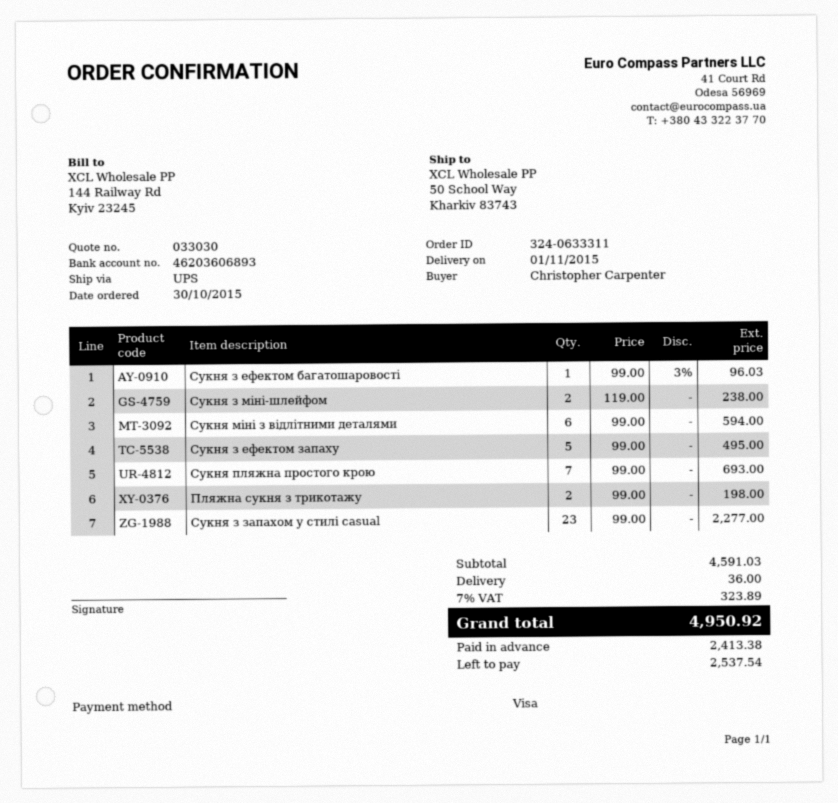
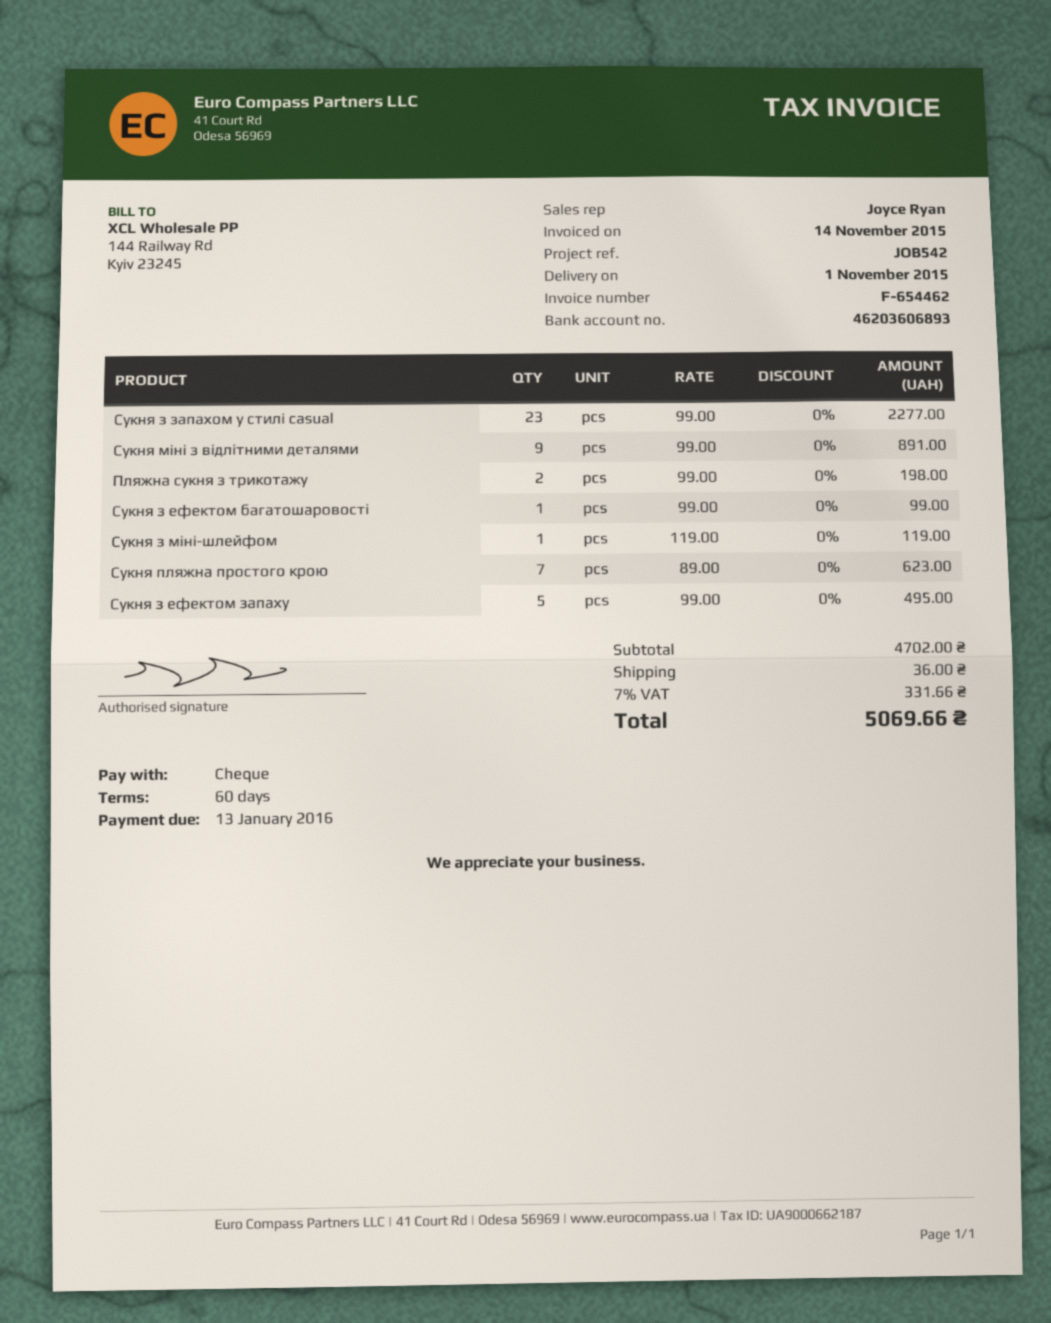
payment method: Visa -> cheque
Сукня з ефектом багатошаровості: 1 x 99.00 - 3% = 96.03 -> 1 x 99.00 = 99.00
Сукня з міні-шлейфом: 2 x 119.00 = 238.00 -> 1 x 119.00 = 119.00
Сукня міні з відлітними деталями: 6 x 99.00 = 594.00 -> 9 x 99.00 = 891.00
Сукня пляжна простого крою: 7 x 99.00 = 693.00 -> 7 x 89.00 = 623.00
subtotal: 4591.03 -> 4702.00
tax: 7% = 323.89 -> 7% = 331.66
total: 4950.92 -> 5069.66

